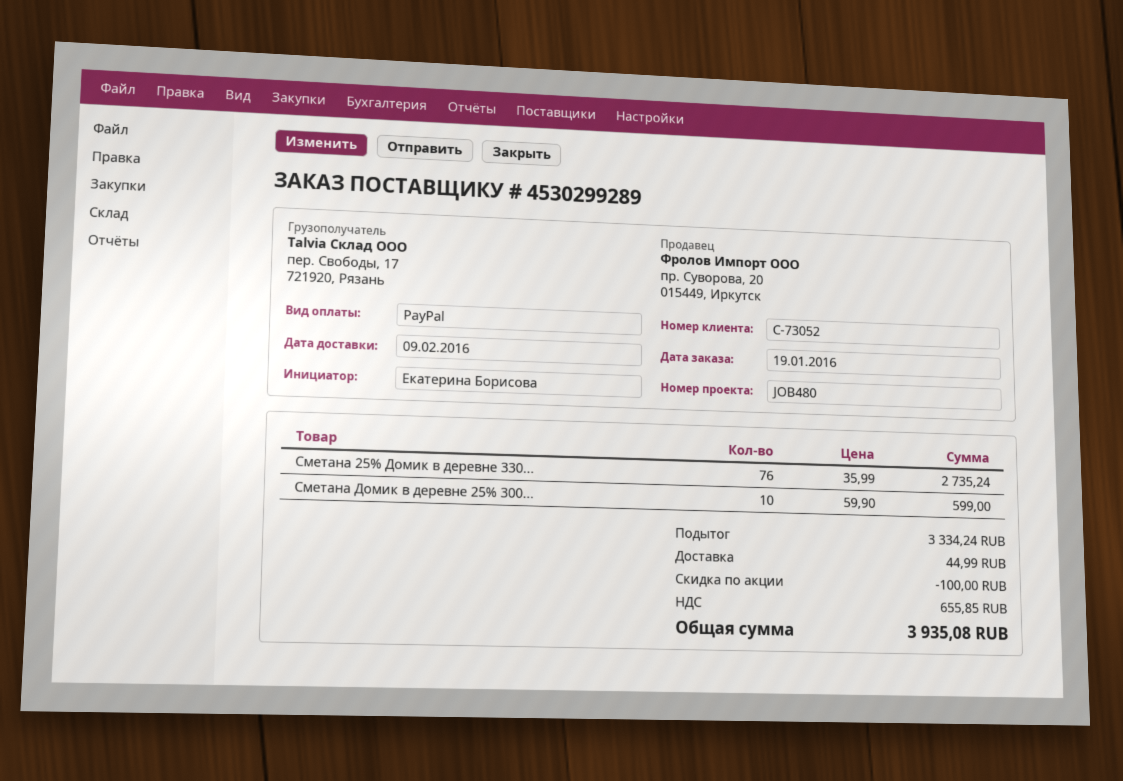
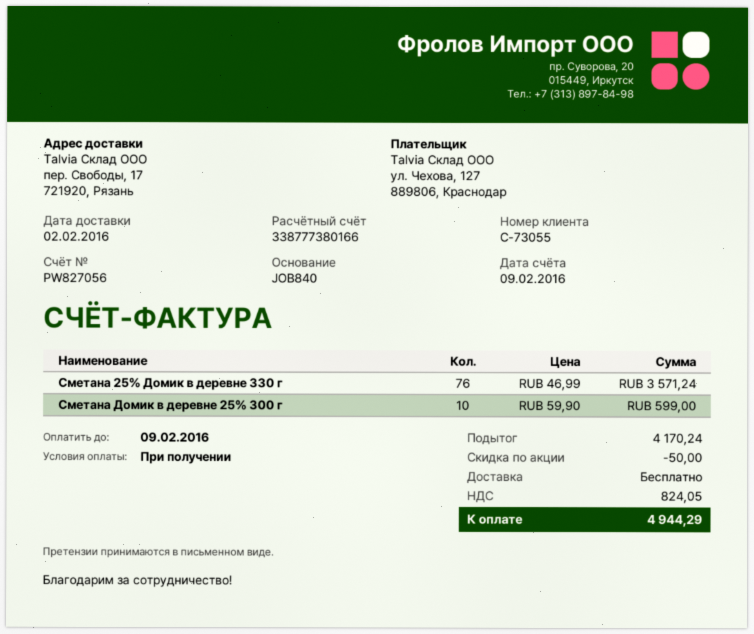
delivery date: 2016-02-09 -> 2016-02-02
customer number: C-73052 -> C-73055
reference: JOB480 -> JOB840
Сметана 25% Домик в деревне 330...: 76 x 35.99 = 2735.24 -> 76 x 46.99 = 3571.24
subtotal: 3334.24 -> 4170.24
discount: 100.00 -> 50.00
shipping: 44.99 -> 0.00
tax: 655.85 -> 824.05
total: 3935.08 -> 4944.29

